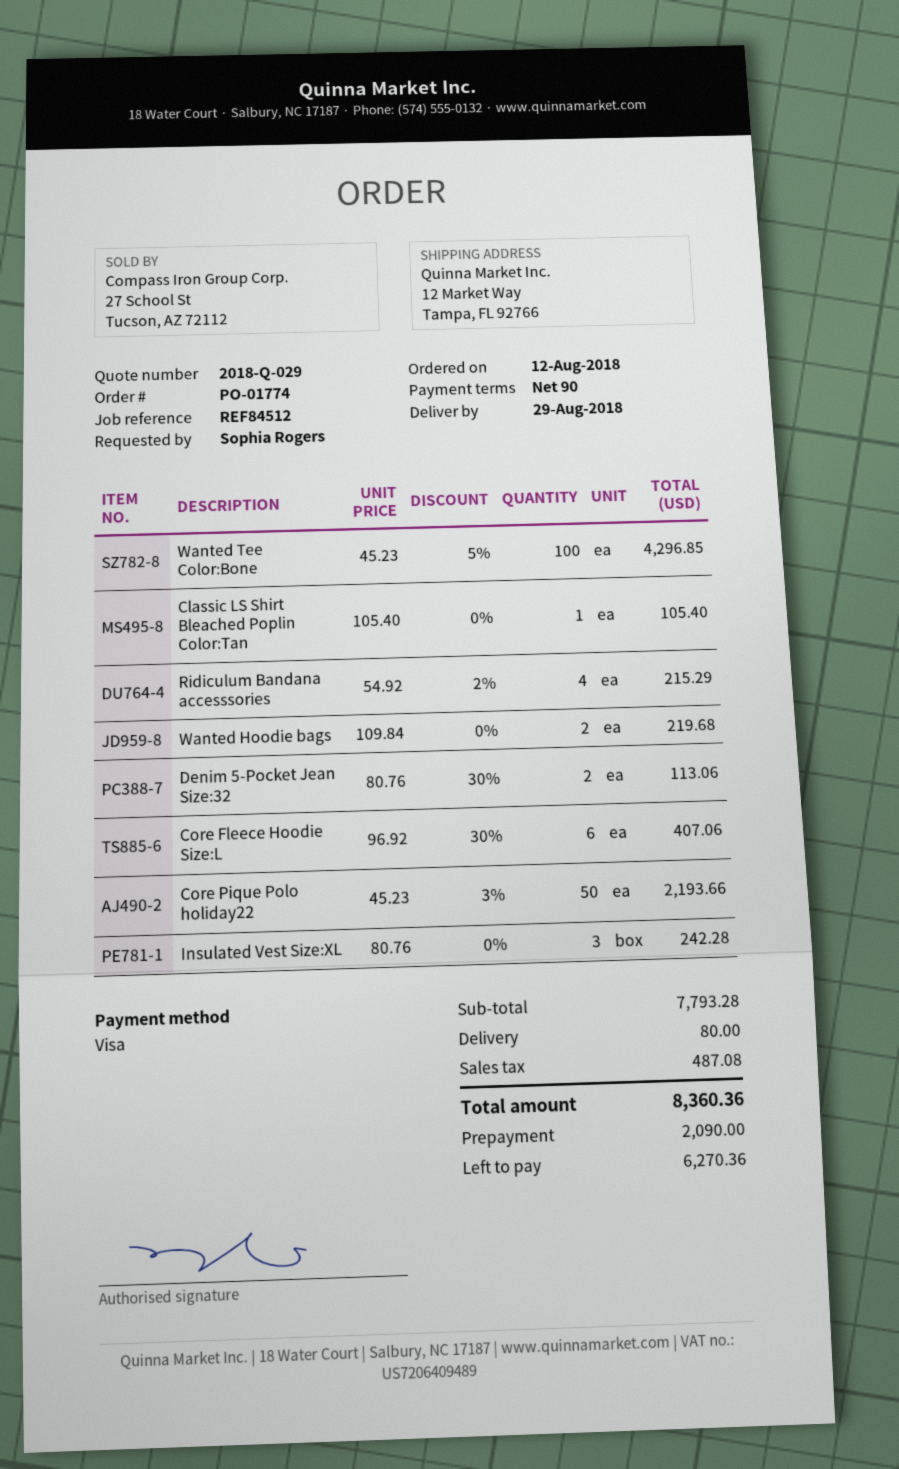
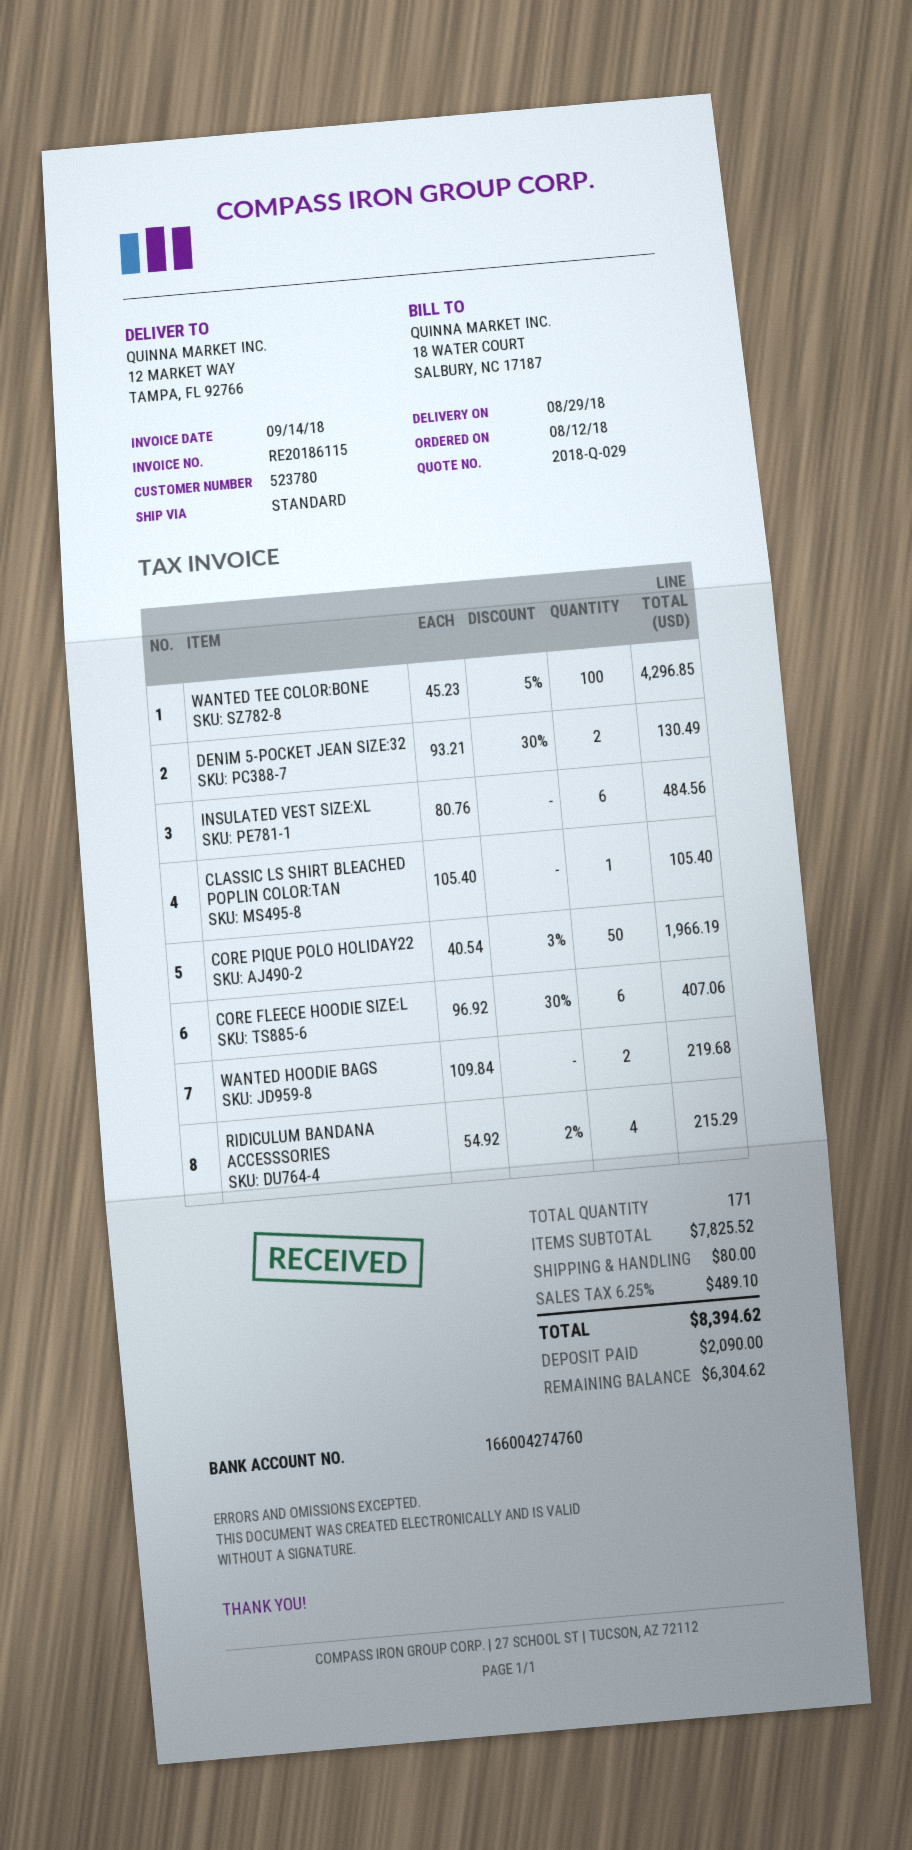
Denim 5-Pocket Jean Size:32: 2 x 80.76 - 30% = 113.06 -> 2 x 93.21 - 30% = 130.49
Core Pique Polo holiday22: 50 x 45.23 - 3% = 2193.66 -> 50 x 40.54 - 3% = 1966.19
Insulated Vest Size:XL: 3 x 80.76 = 242.28 -> 6 x 80.76 = 484.56
subtotal: 7793.28 -> 7825.52
tax: 487.08 -> 489.10
total: 8360.36 -> 8394.62
balance: 6270.36 -> 6304.62

